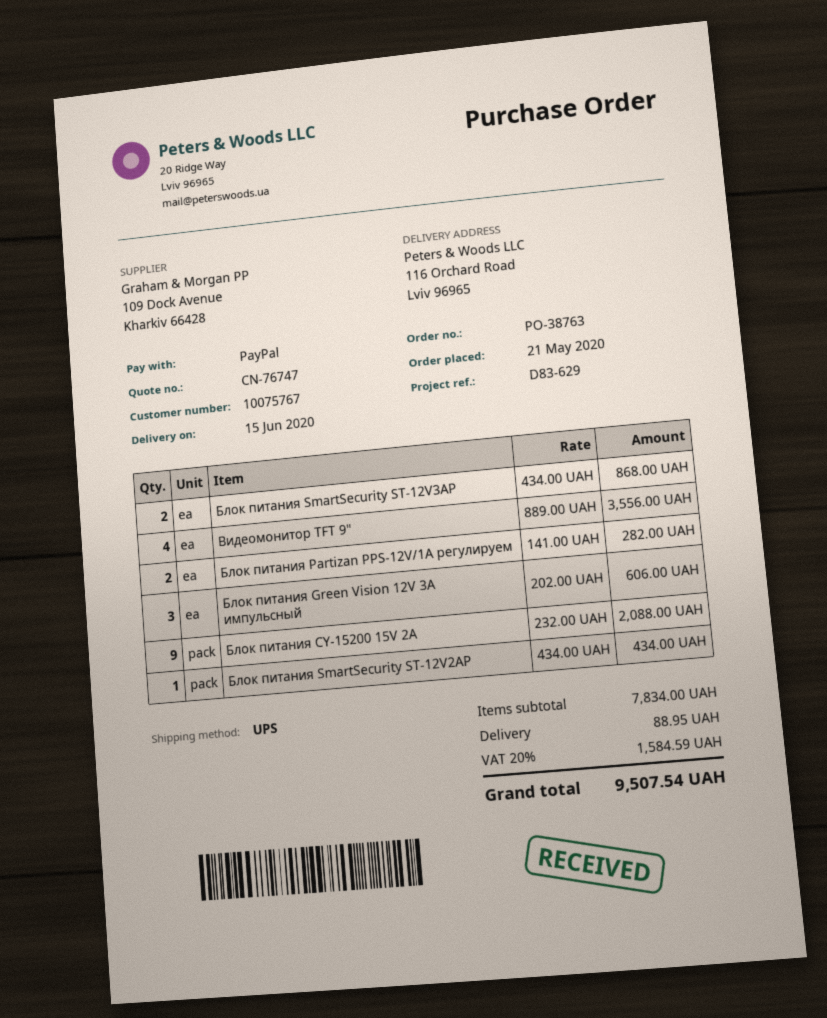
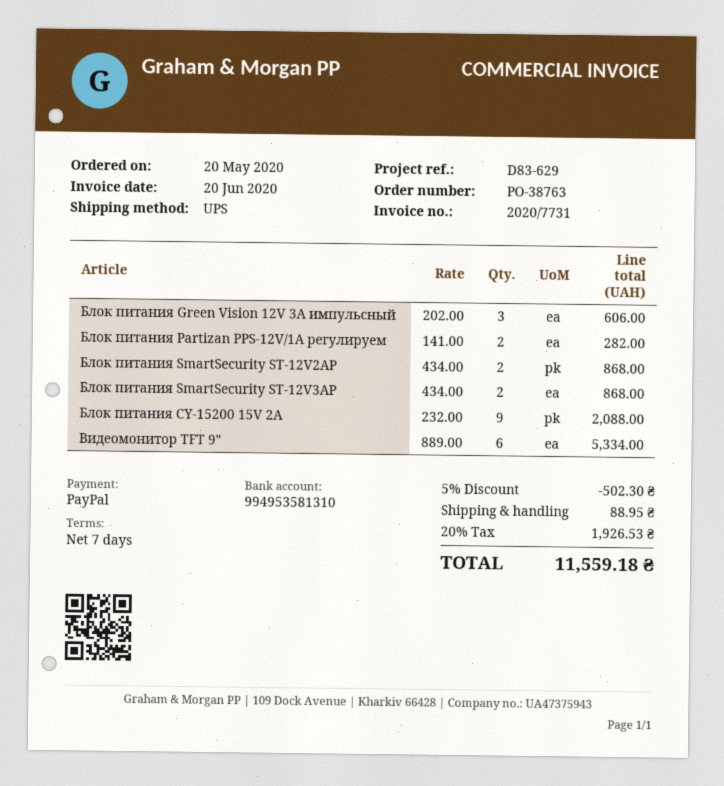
order date: 2020-05-21 -> 2020-05-20
Видеомонитор TFT 9": 4 x 889.00 = 3556.00 -> 6 x 889.00 = 5334.00
Блок питания SmartSecurity ST-12V2AP: 1 x 434.00 = 434.00 -> 2 x 434.00 = 868.00
discount: none -> 5% = 502.30
tax: 20% = 1584.59 -> 20% = 1926.53
total: 9507.54 -> 11559.18

